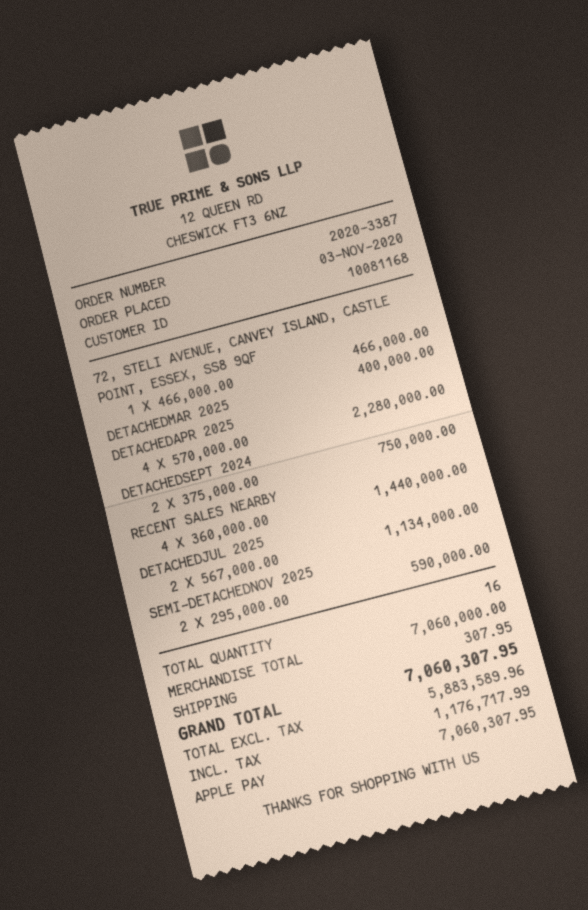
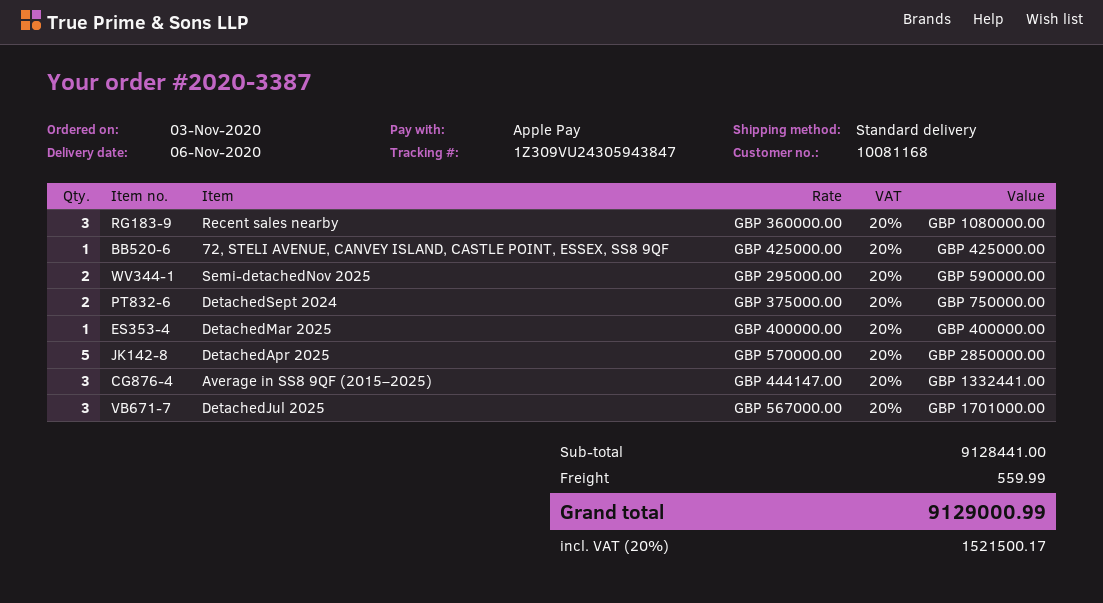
72, STELI AVENUE, CANVEY ISLAND, CASTLE POINT, ESSEX, SS8 9QF: 1 x 466000.00 = 466000.00 -> 1 x 425000.00 = 425000.00
DETACHEDAPR 2025: 4 x 570000.00 = 2280000.00 -> 5 x 570000.00 = 2850000.00
RECENT SALES NEARBY: 4 x 360000.00 = 1440000.00 -> 3 x 360000.00 = 1080000.00
DETACHEDJUL 2025: 2 x 567000.00 = 1134000.00 -> 3 x 567000.00 = 1701000.00
Average in SS8 9QF (2015–2025): none -> 3 x 444147.00 = 1332441.00
subtotal: 7060000.00 -> 9128441.00
shipping: 307.95 -> 559.99
tax: 1176717.99 -> 1521500.17
total: 7060307.95 -> 9129000.99

